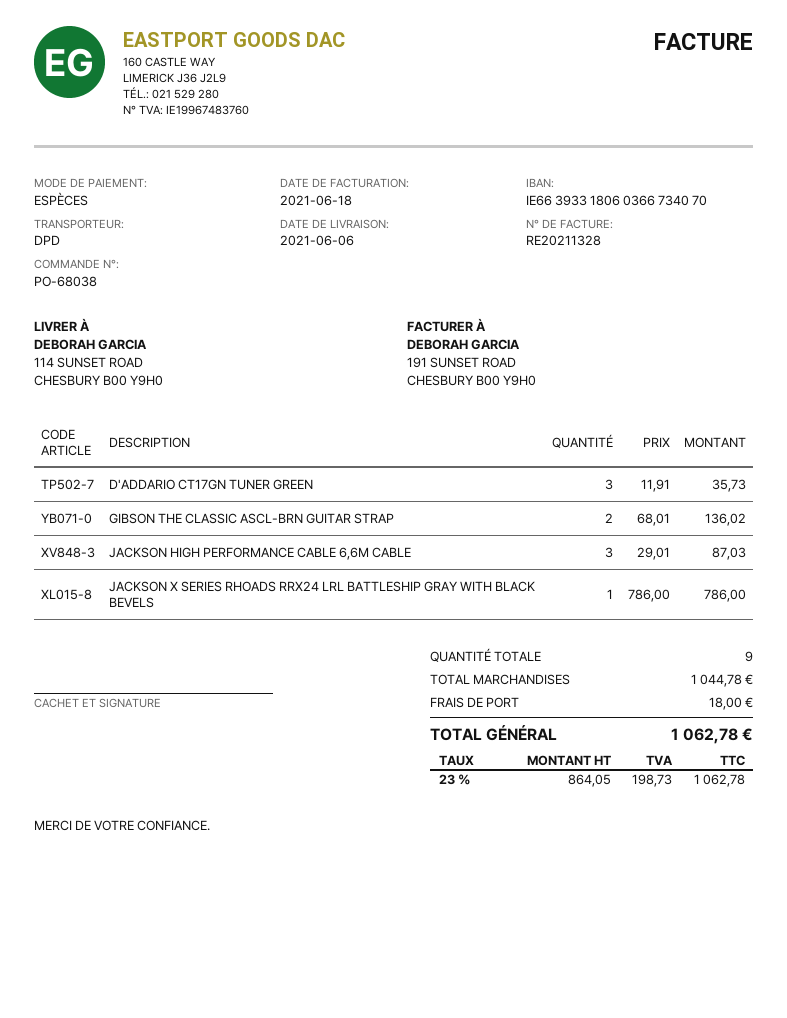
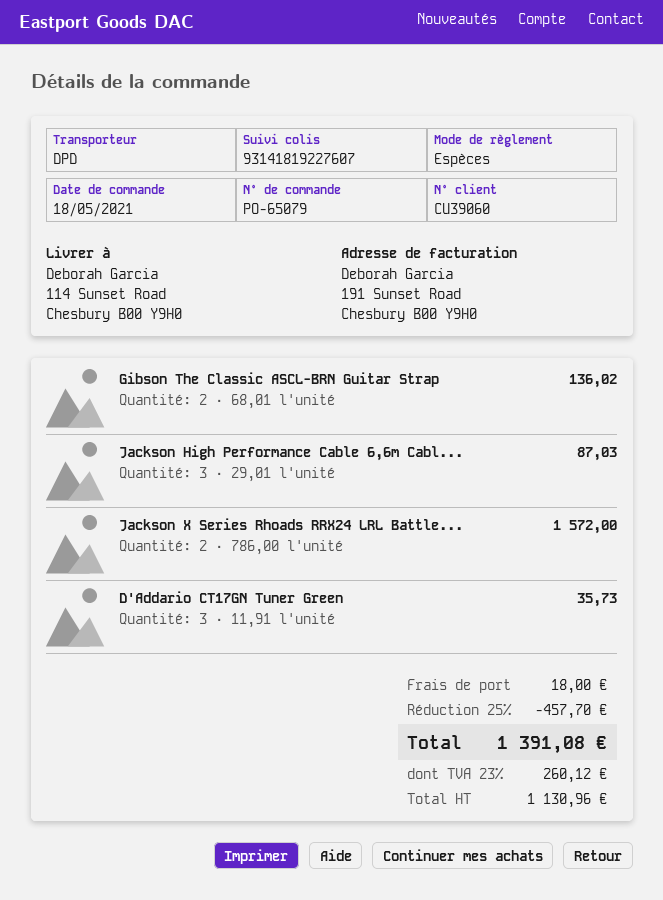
order number: PO-68038 -> PO-65079
JACKSON X SERIES RHOADS RRX24 LRL BATTLESHIP GRAY WITH BLACK BEVELS: 1 x 786.00 = 786.00 -> 2 x 786.00 = 1572.00
discount: none -> 25% = 457.70
net: 864.05 -> 1130.96
tax: 23% = 198.73 -> 23% = 260.12
total: 1062.78 -> 1391.08

